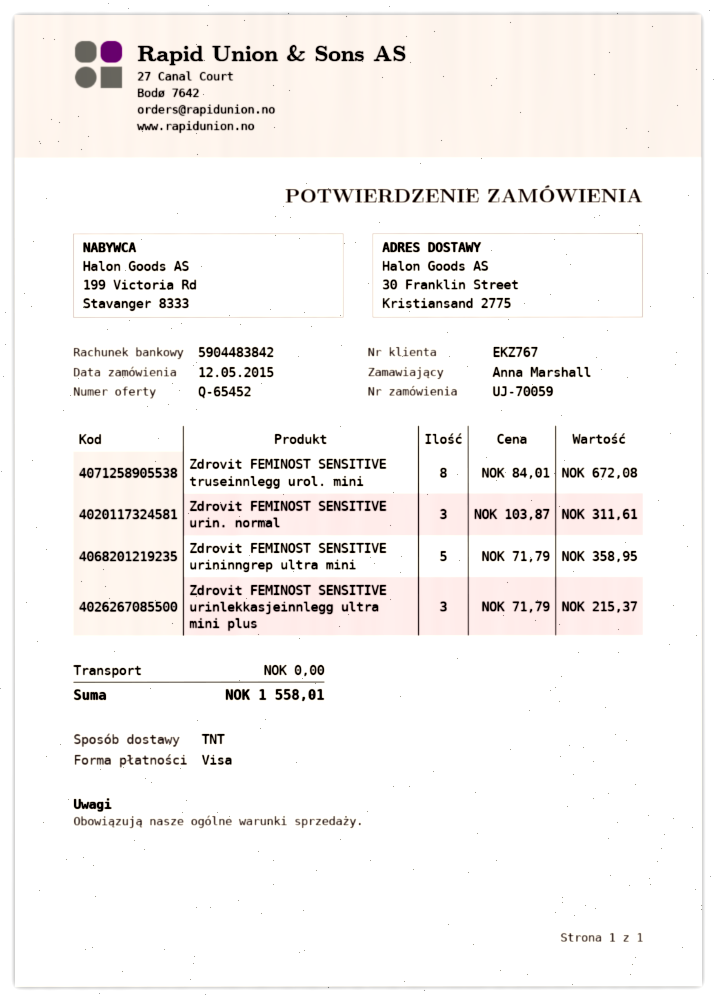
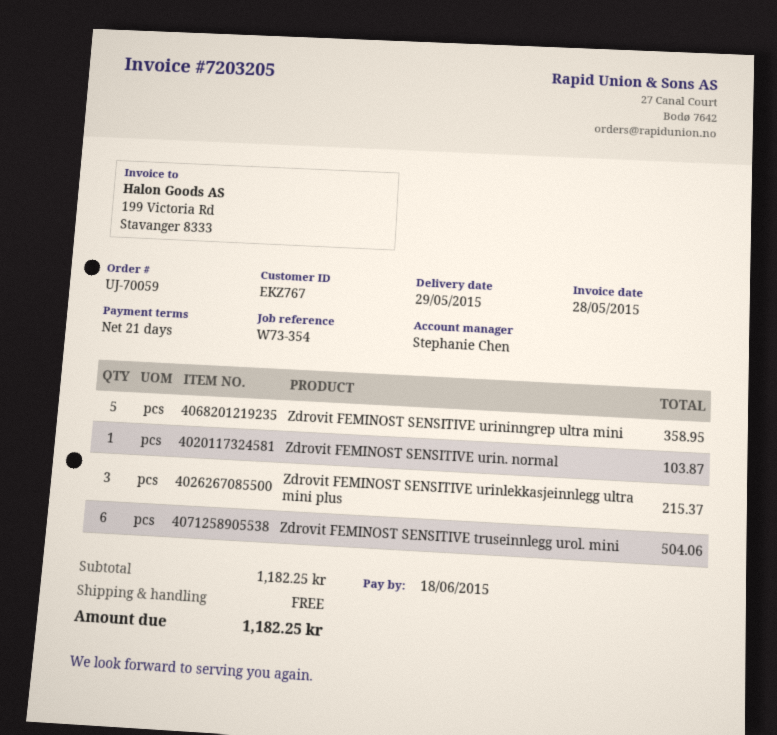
Zdrovit FEMINOST SENSITIVE truseinnlegg urol. mini: 8 for 672.08 -> 6 for 504.06
Zdrovit FEMINOST SENSITIVE urin. normal: 3 for 311.61 -> 1 for 103.87
total: 1558.01 -> 1182.25

